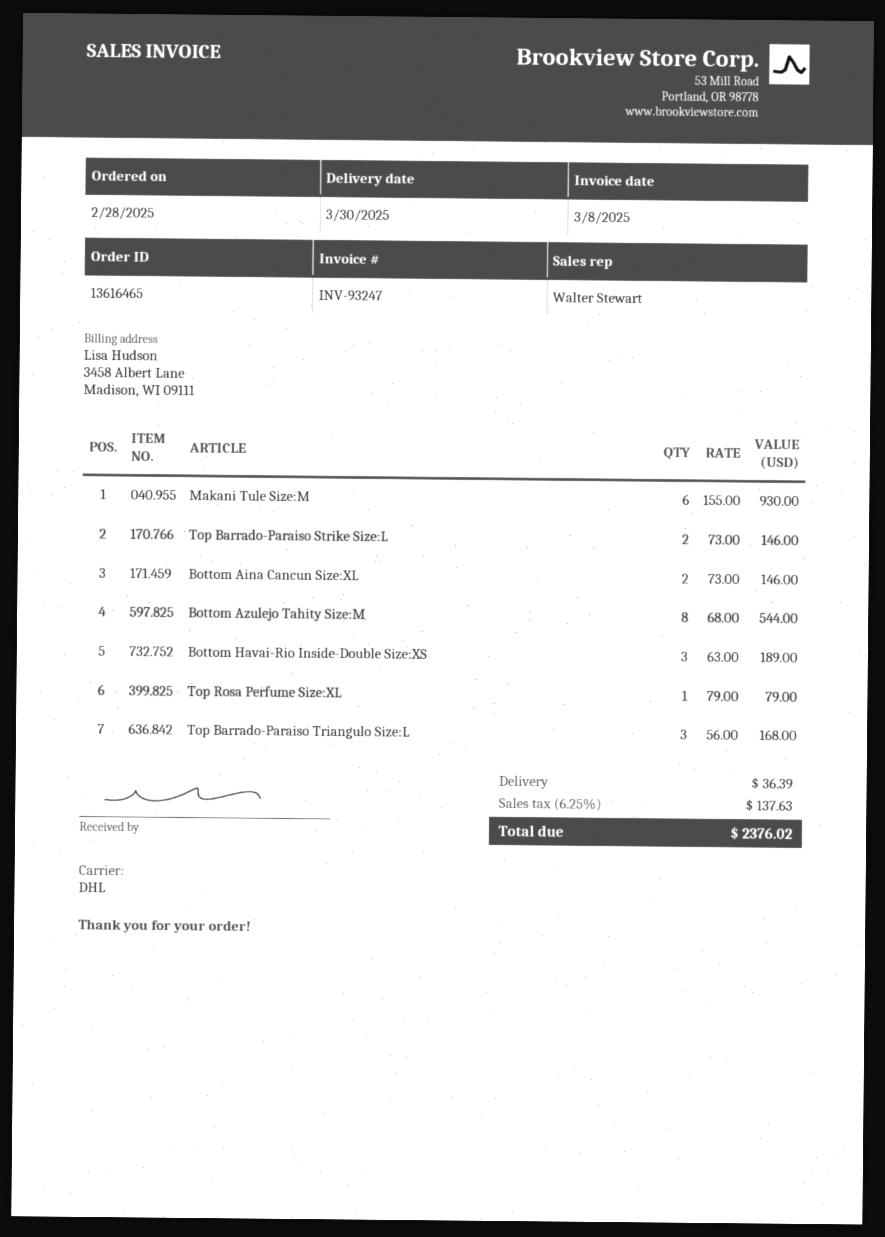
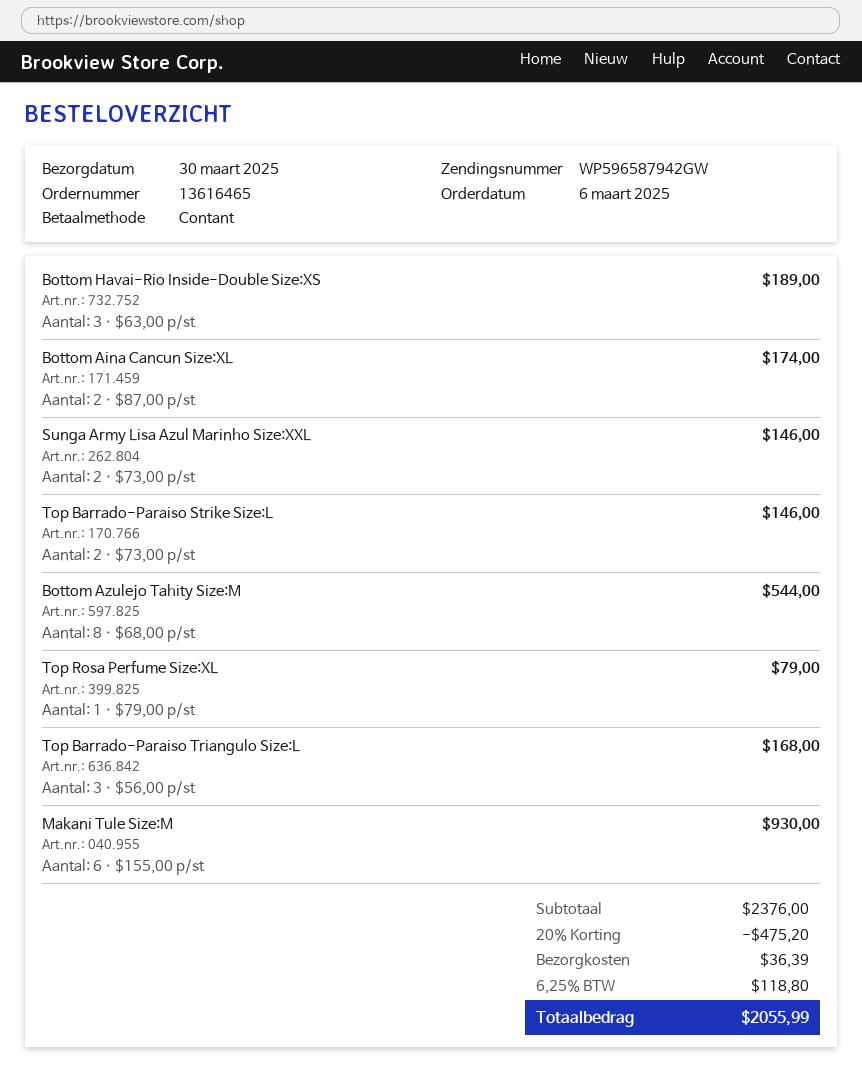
order date: 2025-02-28 -> 2025-03-06
Bottom Aina Cancun Size:XL: 2 x 73.00 = 146.00 -> 2 x 87.00 = 174.00
Sunga Army Lisa Azul Marinho Size:XXL: none -> 2 x 73.00 = 146.00
discount: none -> 20% = 475.20
tax: 6.25% = 137.63 -> 6.25% = 118.80
total: 2376.02 -> 2055.99

